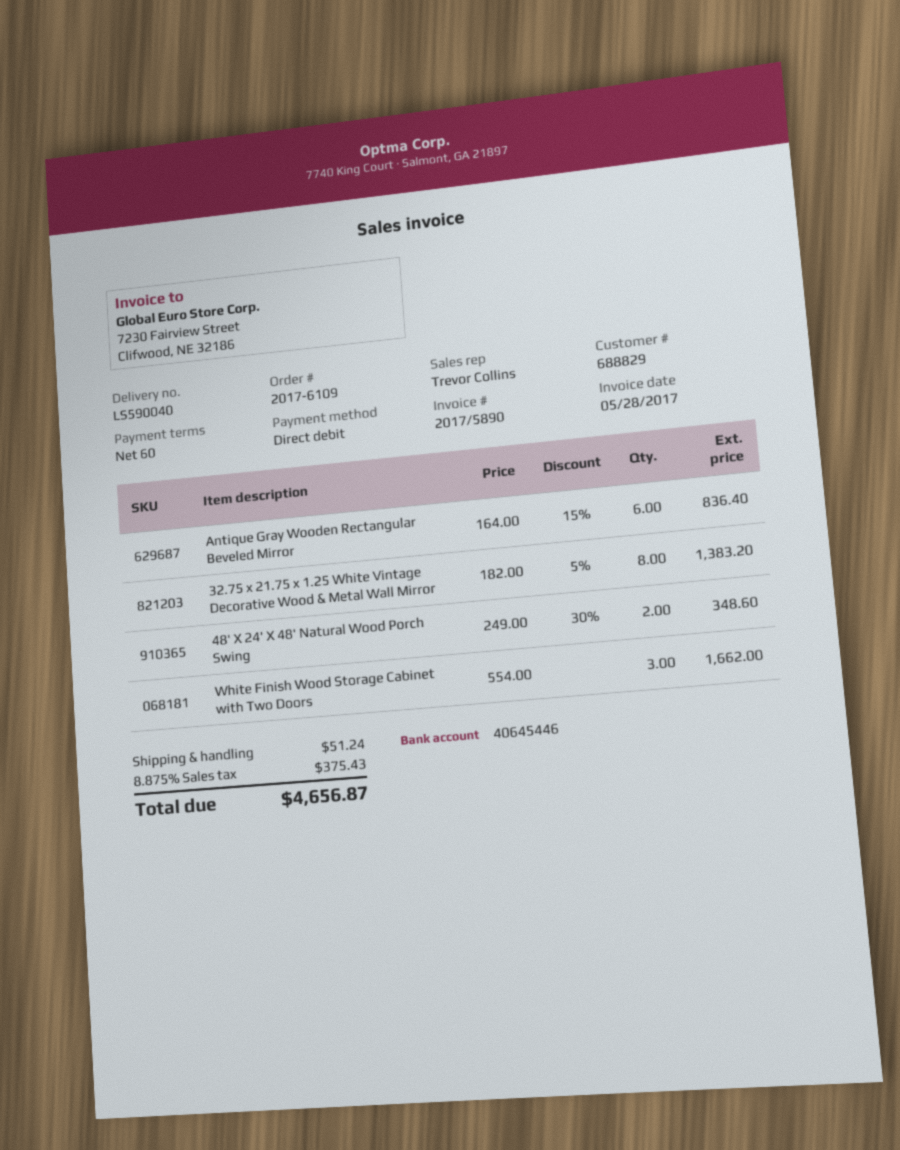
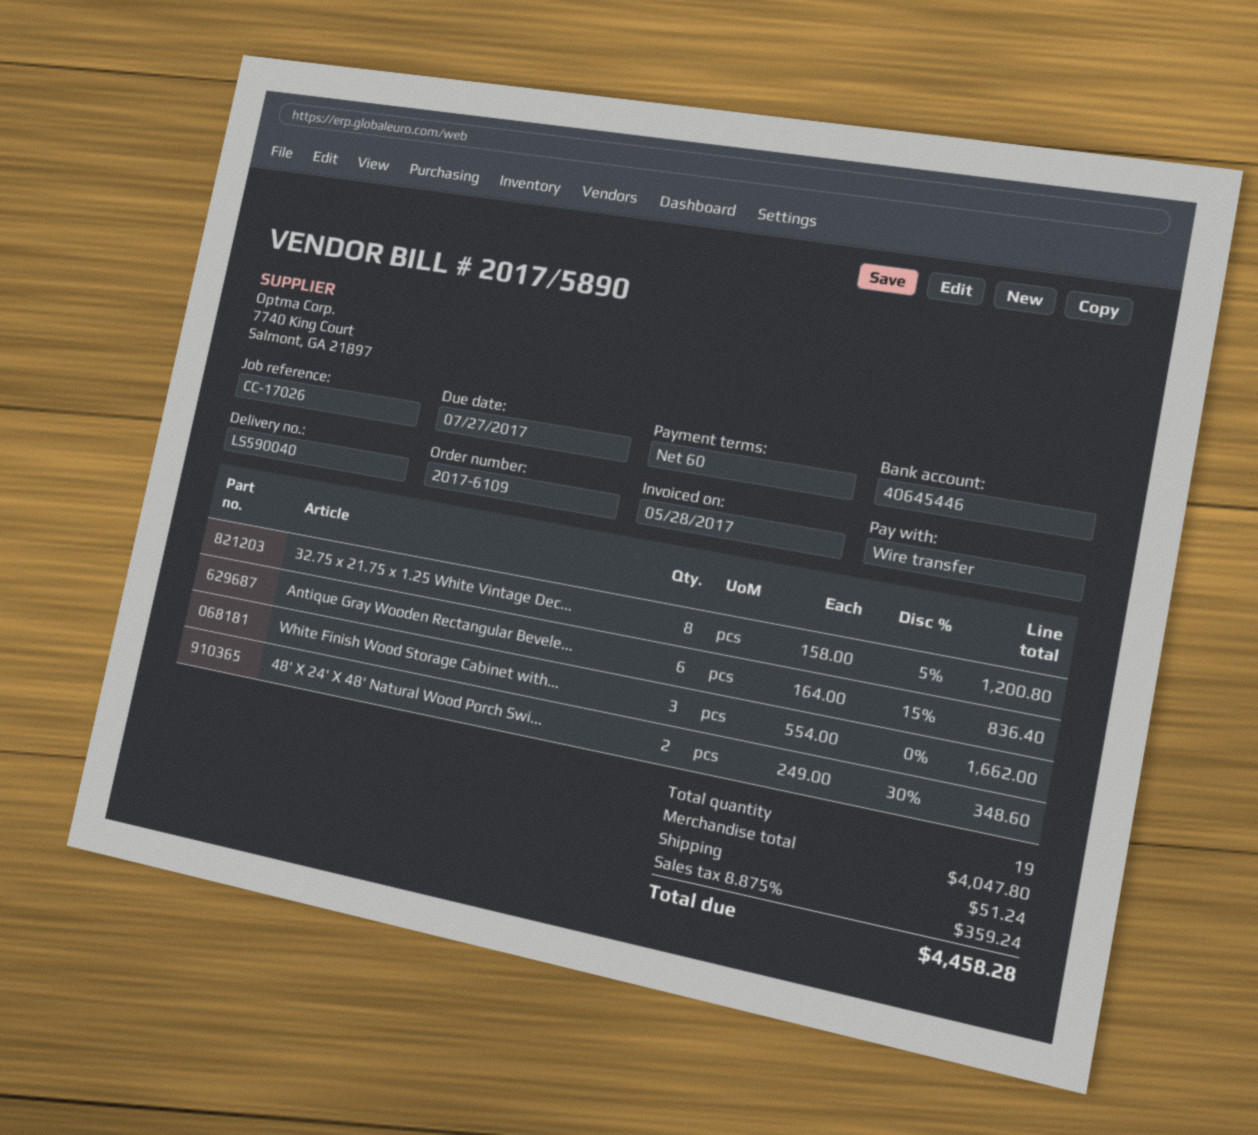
payment method: direct debit -> bank transfer
32.75 x 21.75 x 1.25 White Vintage Decorative Wood & Metal Wall Mirror: 8 x 182.00 - 5% = 1383.20 -> 8 x 158.00 - 5% = 1200.80
tax: 8.875% = 375.43 -> 8.875% = 359.24
total: 4656.87 -> 4458.28

